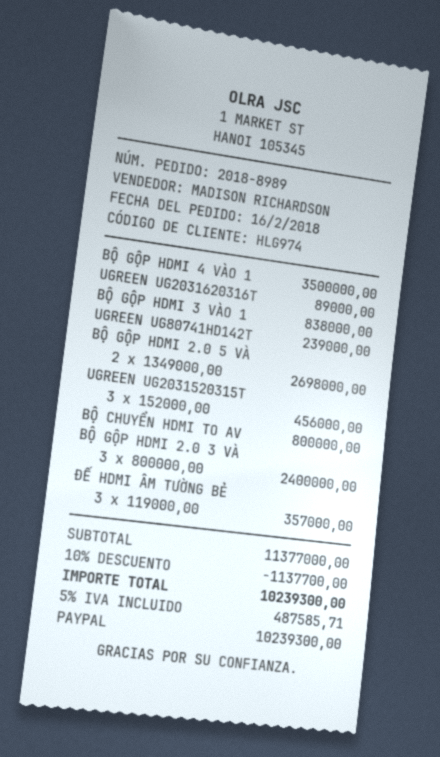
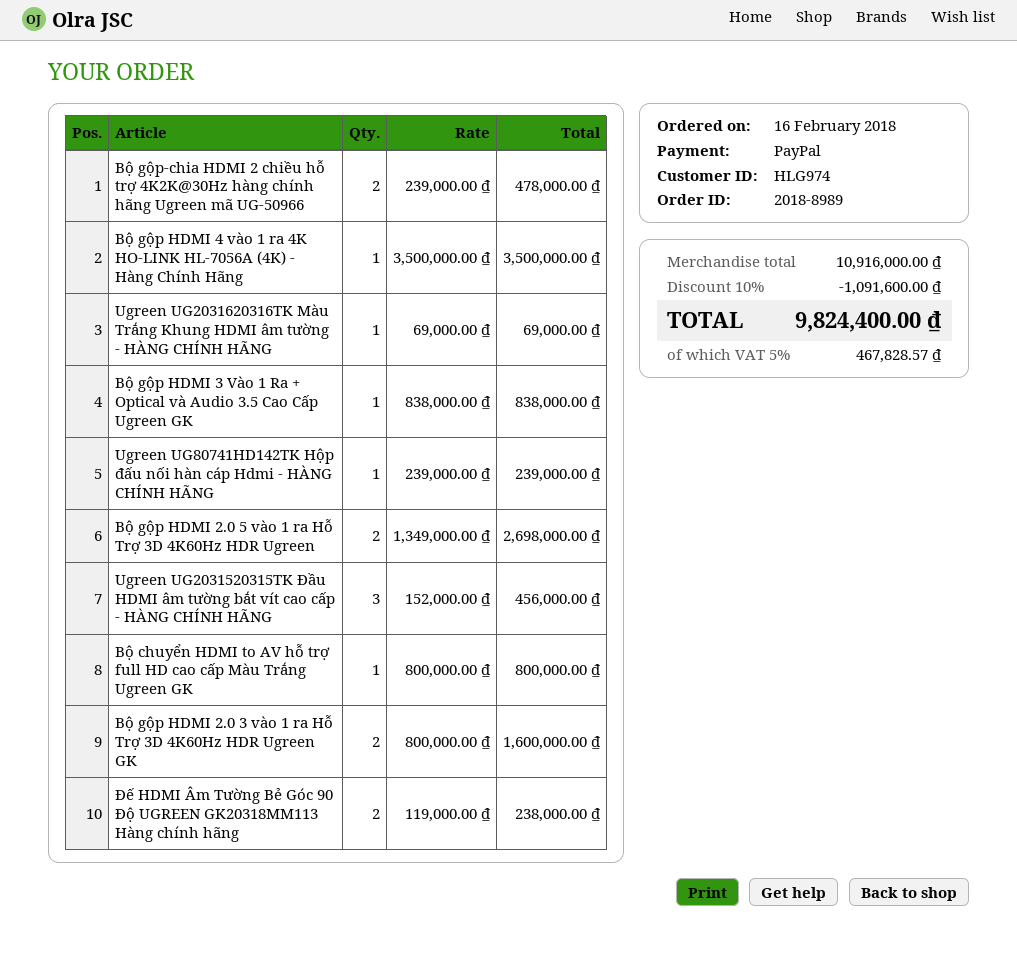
UGREEN UG2031620316T: 1 x 89000.00 = 89000.00 -> 1 x 69000.00 = 69000.00
BỘ GỘP HDMI 2.0 3 VÀ: 3 x 800000.00 = 2400000.00 -> 2 x 800000.00 = 1600000.00
ĐẾ HDMI ÂM TƯỜNG BẺ: 3 x 119000.00 = 357000.00 -> 2 x 119000.00 = 238000.00
Bộ gộp-chia HDMI 2 chiều hỗ trợ 4K2K@30Hz hàng chính hãng Ugreen mã UG-50966: none -> 2 x 239000.00 = 478000.00
subtotal: 11377000.00 -> 10916000.00
discount: 10% = 1137700.00 -> 10% = 1091600.00
tax: 5% = 487585.71 -> 5% = 467828.57
total: 10239300.00 -> 9824400.00

